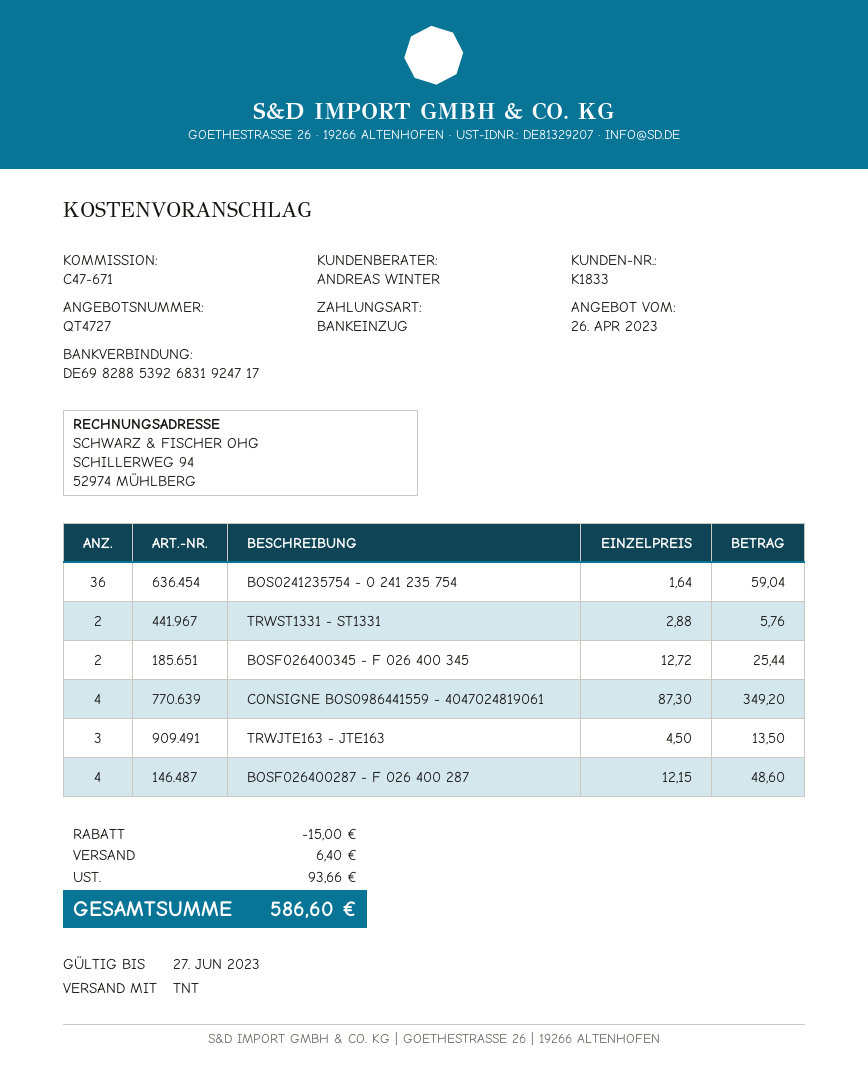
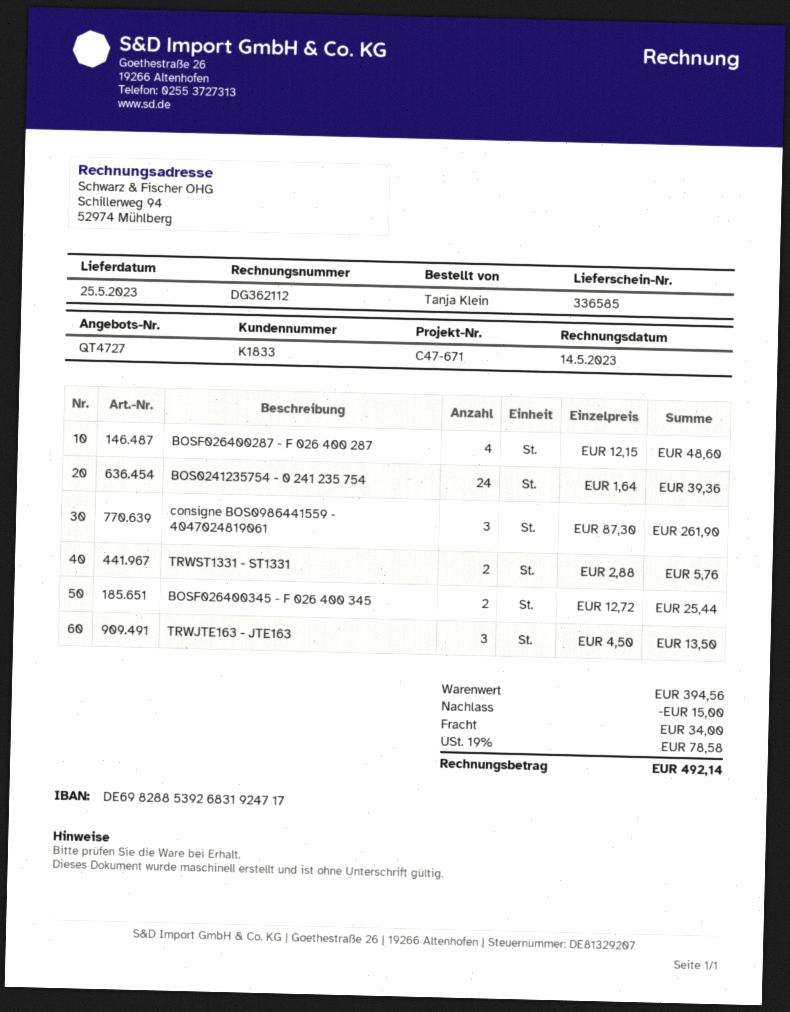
BOS0241235754 - 0 241 235 754: 36 x 1.64 = 59.04 -> 24 x 1.64 = 39.36
CONSIGNE BOS0986441559 - 4047024819061: 4 x 87.30 = 349.20 -> 3 x 87.30 = 261.90
shipping: 6.40 -> 34.00
tax: 93.66 -> 78.58
total: 586.60 -> 492.14

